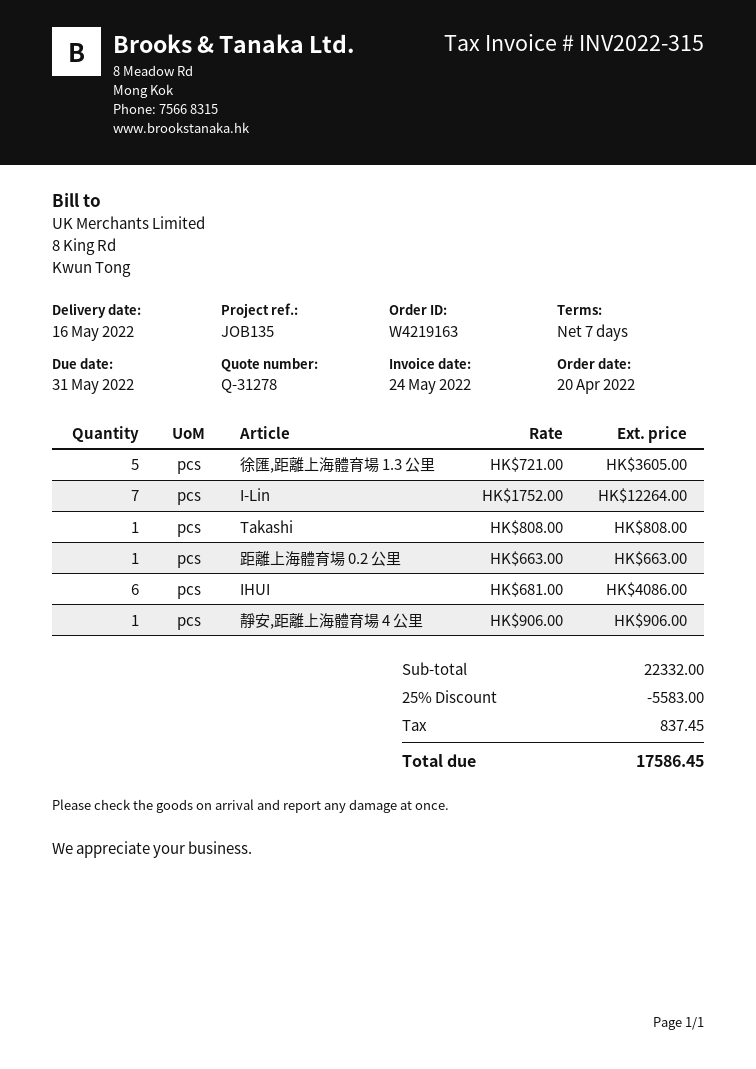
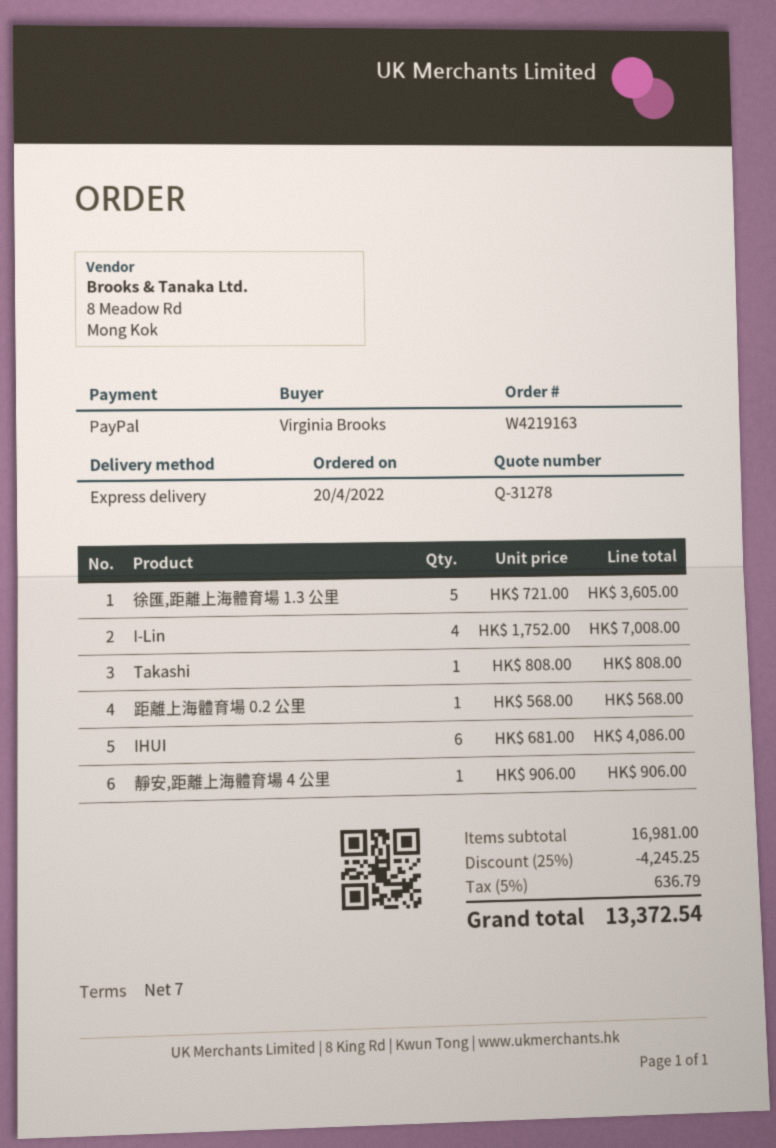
I-Lin: 7 x 1752.00 = 12264.00 -> 4 x 1752.00 = 7008.00
距離上海體育場 0.2 公里: 1 x 663.00 = 663.00 -> 1 x 568.00 = 568.00
subtotal: 22332.00 -> 16981.00
discount: 25% = 5583.00 -> 25% = 4245.25
tax: 837.45 -> 636.79
total: 17586.45 -> 13372.54

